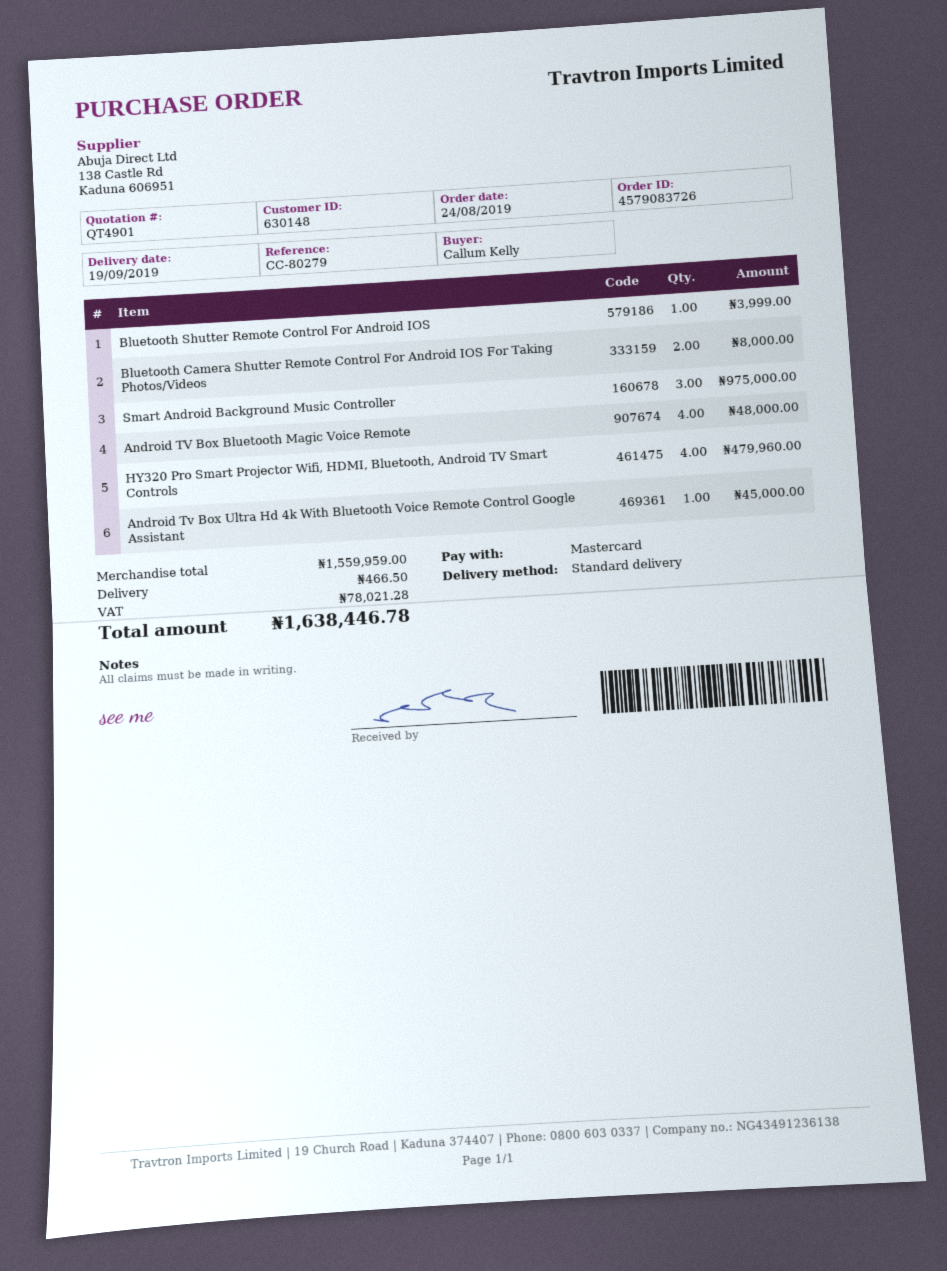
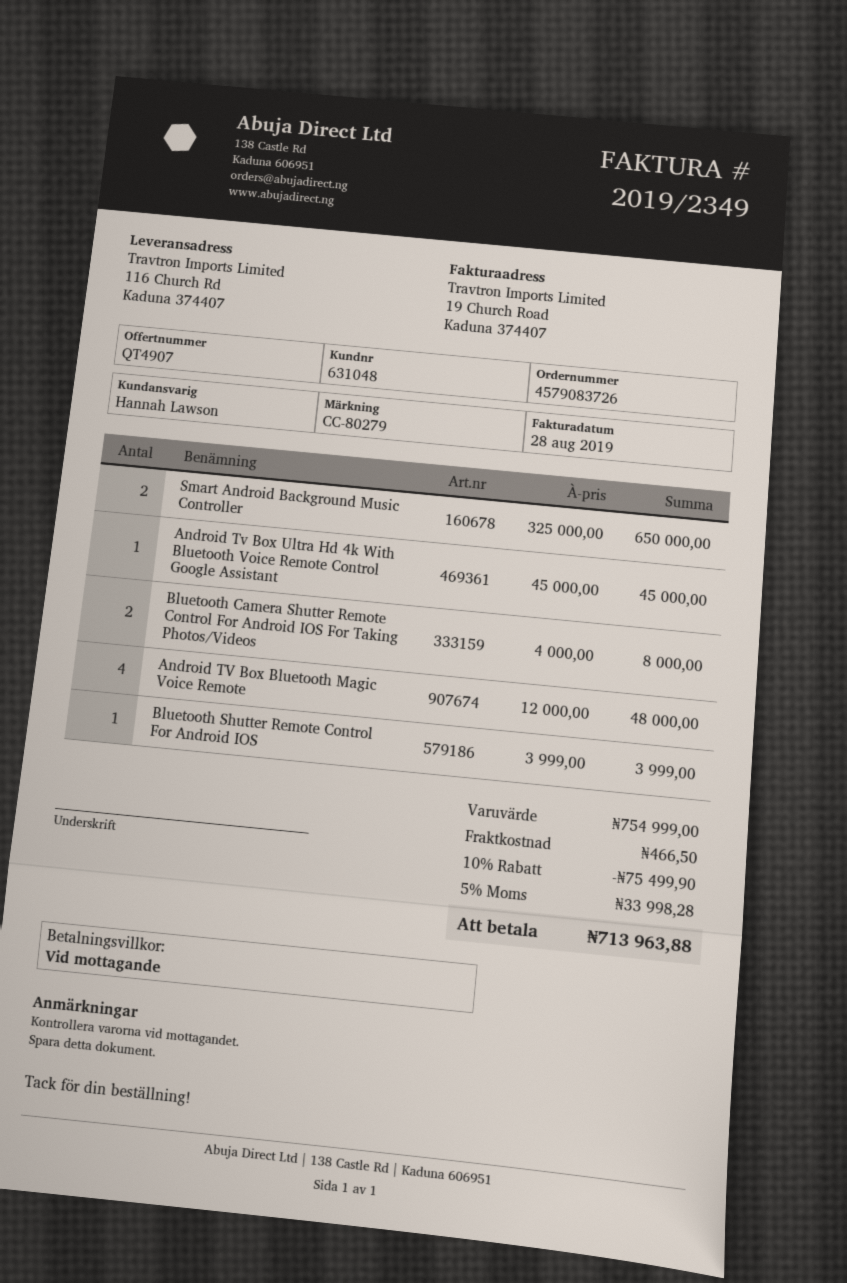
quote number: QT4901 -> QT4907
customer number: 630148 -> 631048
Smart Android Background Music Controller: 3 for 975000.00 -> 2 for 650000.00
HY320 Pro Smart Projector Wifi, HDMI, Bluetooth, Android TV Smart Controls: 4 for 479960.00 -> none
subtotal: 1559959.00 -> 754999.00
discount: none -> 10% = 75499.90
tax: 78021.28 -> 33998.28
total: 1638446.78 -> 713963.88

